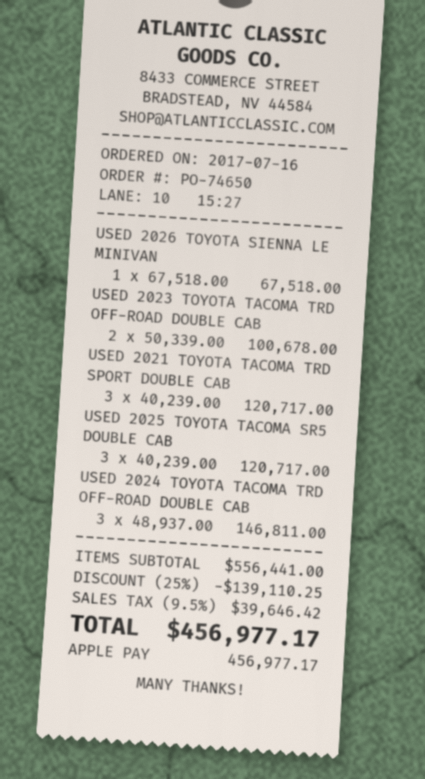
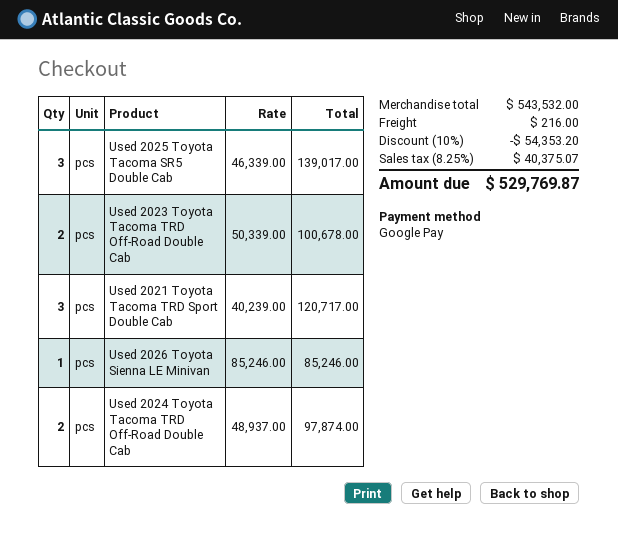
payment method: Apple Pay -> Google Pay
USED 2026 TOYOTA SIENNA LE MINIVAN: 1 x 67518.00 = 67518.00 -> 1 x 85246.00 = 85246.00
USED 2025 TOYOTA TACOMA SR5 DOUBLE CAB: 3 x 40239.00 = 120717.00 -> 3 x 46339.00 = 139017.00
USED 2024 TOYOTA TACOMA TRD OFF-ROAD DOUBLE CAB: 3 x 48937.00 = 146811.00 -> 2 x 48937.00 = 97874.00
subtotal: 556441.00 -> 543532.00
discount: 25% = 139110.25 -> 10% = 54353.20
shipping: none -> 216.00
tax: 9.5% = 39646.42 -> 8.25% = 40375.07
total: 456977.17 -> 529769.87

